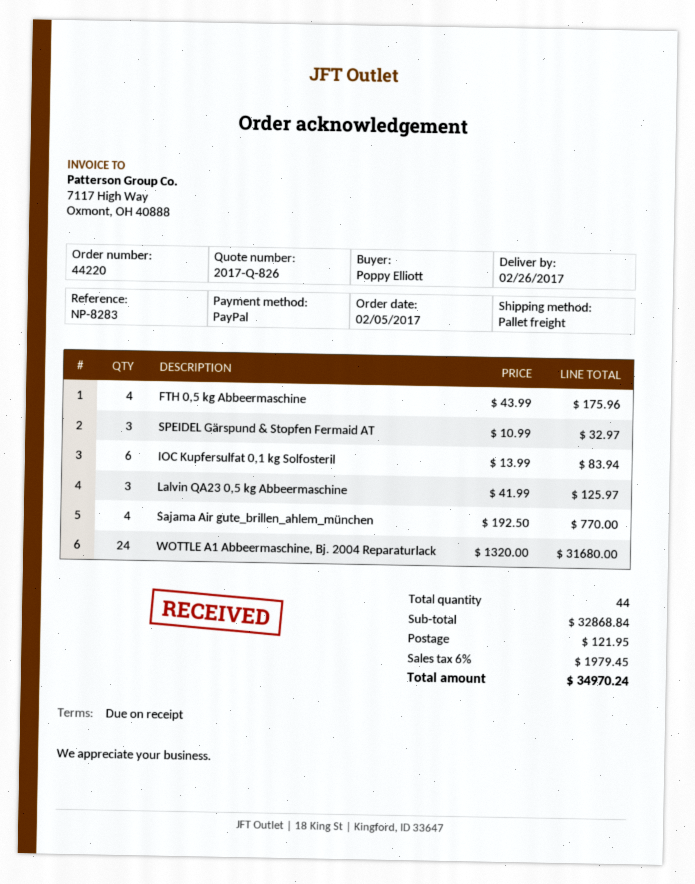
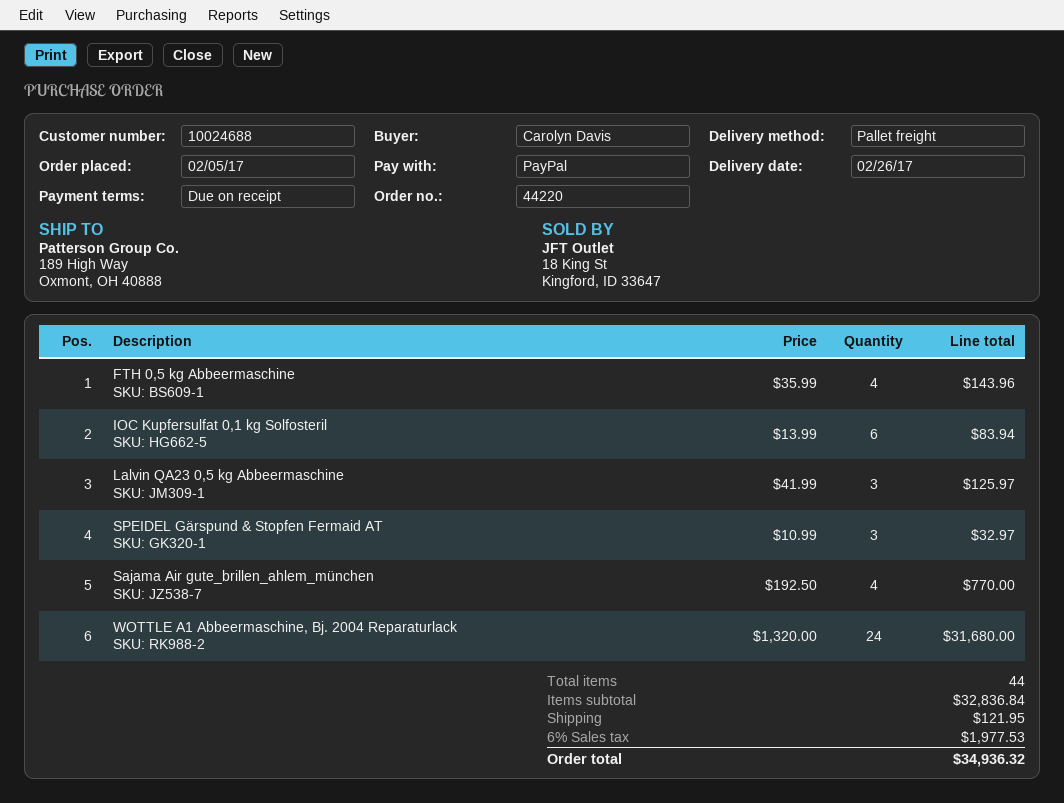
ordered by: Poppy Elliott -> Carolyn Davis
FTH 0,5 kg Abbeermaschine: 4 x 43.99 = 175.96 -> 4 x 35.99 = 143.96
subtotal: 32868.84 -> 32836.84
tax: 6% = 1979.45 -> 6% = 1977.53
total: 34970.24 -> 34936.32

